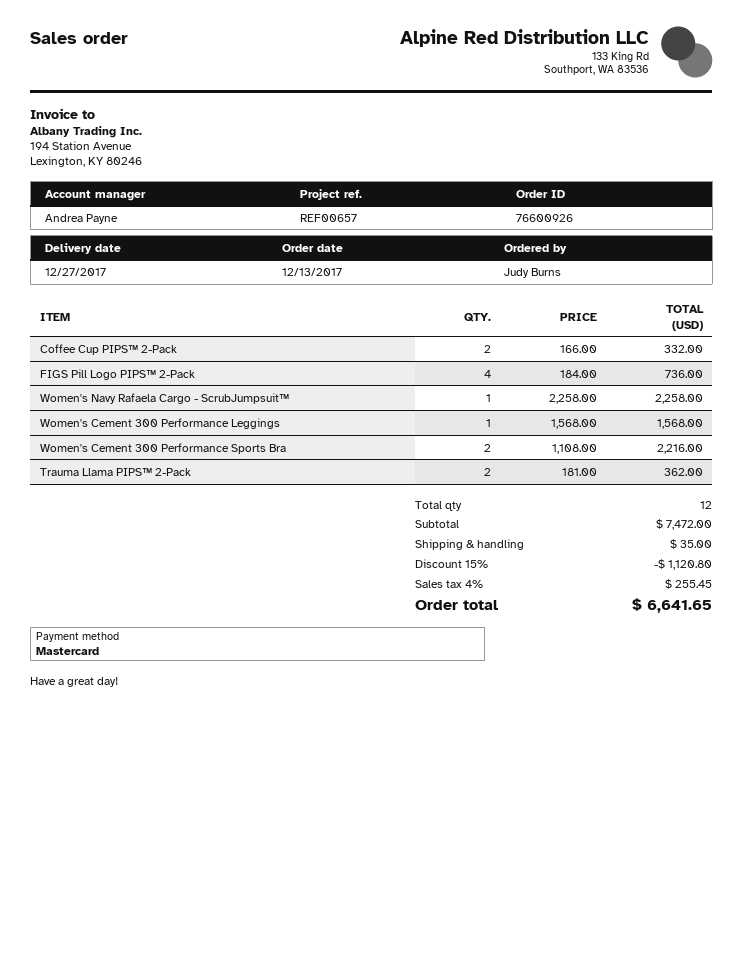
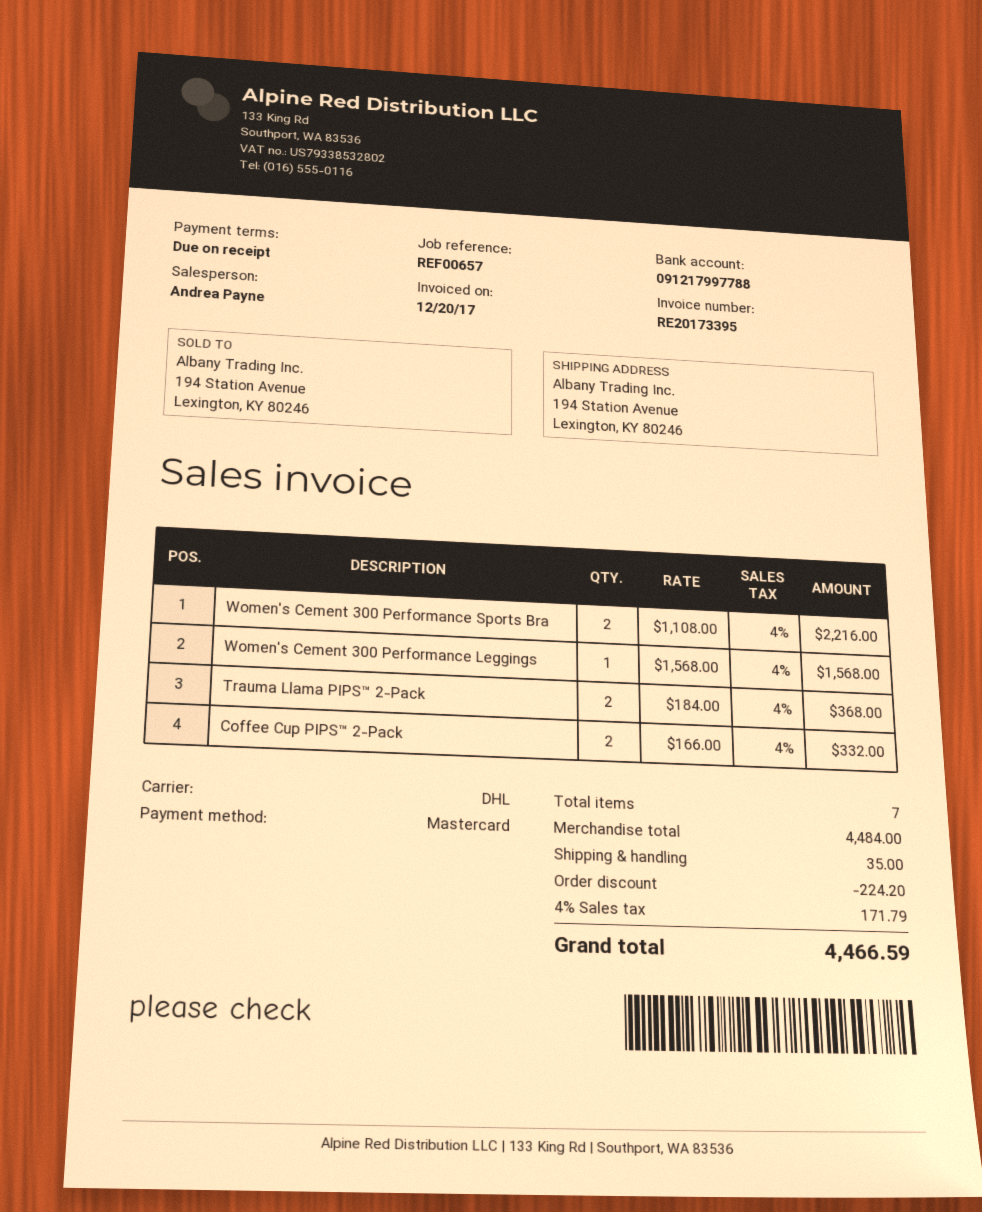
FIGS Pill Logo PIPS™ 2-Pack: 4 x 184.00 = 736.00 -> none
Women's Navy Rafaela Cargo - ScrubJumpsuit™: 1 x 2258.00 = 2258.00 -> none
Trauma Llama PIPS™ 2-Pack: 2 x 181.00 = 362.00 -> 2 x 184.00 = 368.00
total quantity: 12 -> 7
subtotal: 7472.00 -> 4484.00
discount: 1120.80 -> 224.20
tax: 4% = 255.45 -> 4% = 171.79
total: 6641.65 -> 4466.59

